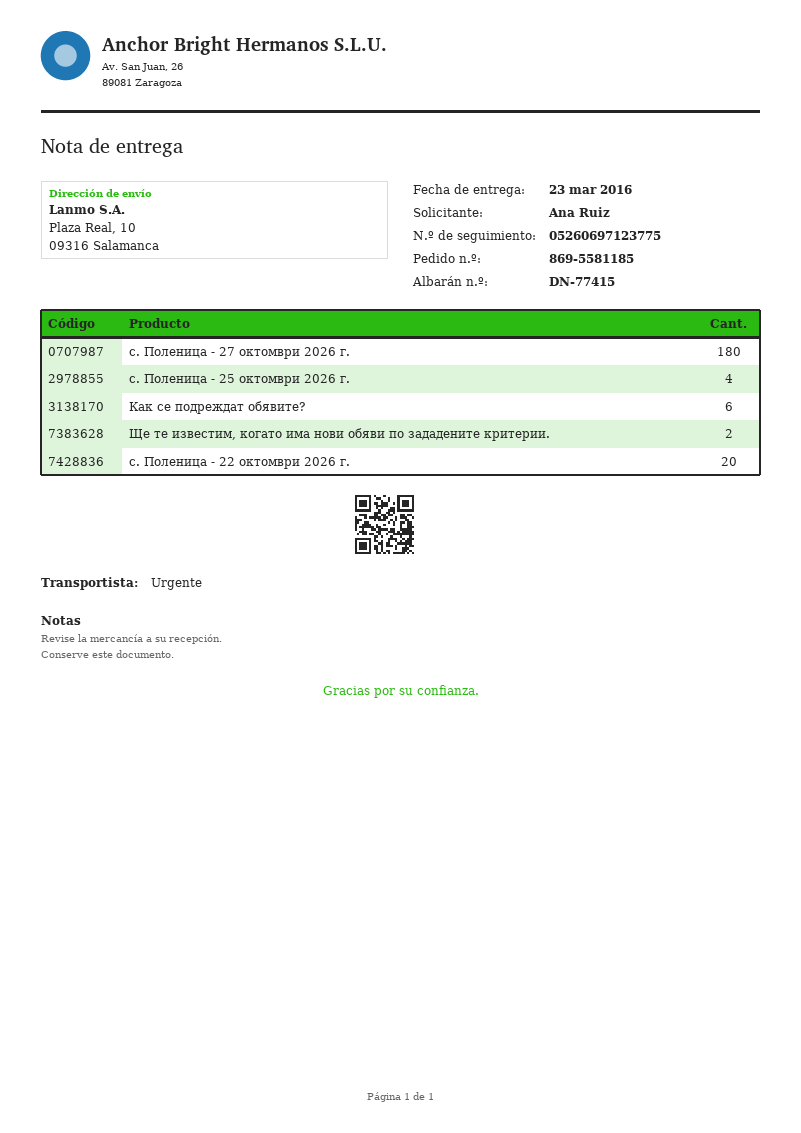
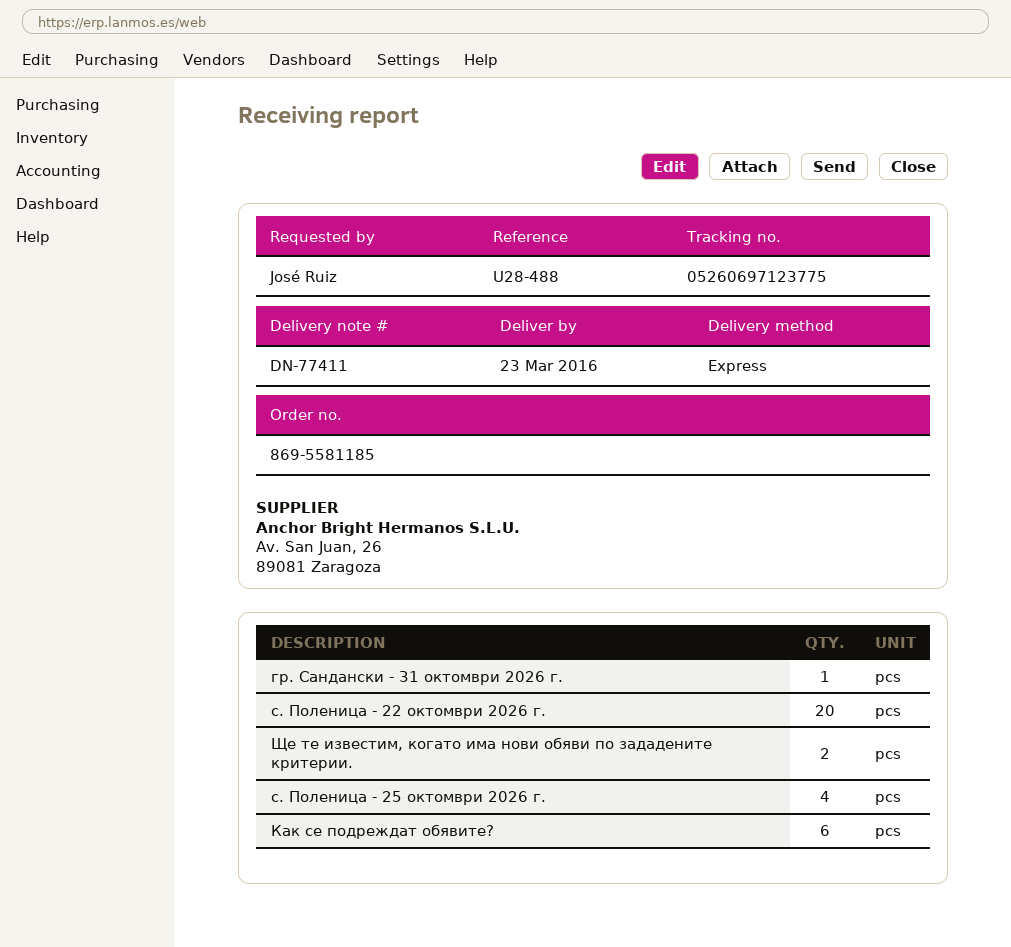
delivery note number: DN-77415 -> DN-77411
ordered by: Ana Ruiz -> José Ruiz
с. Поленица - 27 октомври 2026 г.: 180 -> none
гр. Сандански - 31 октомври 2026 г.: none -> 1

